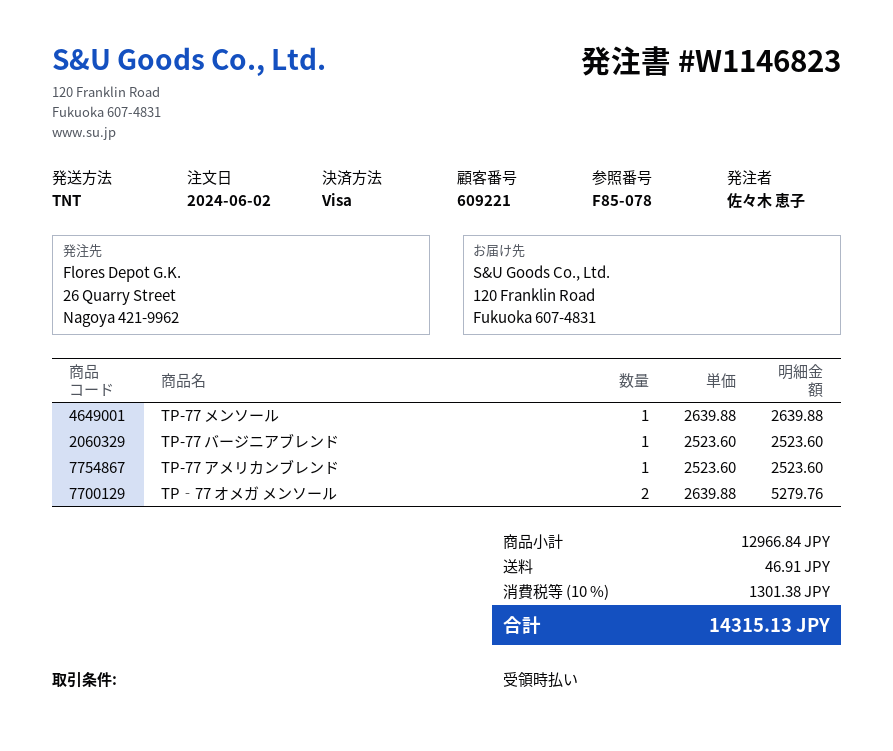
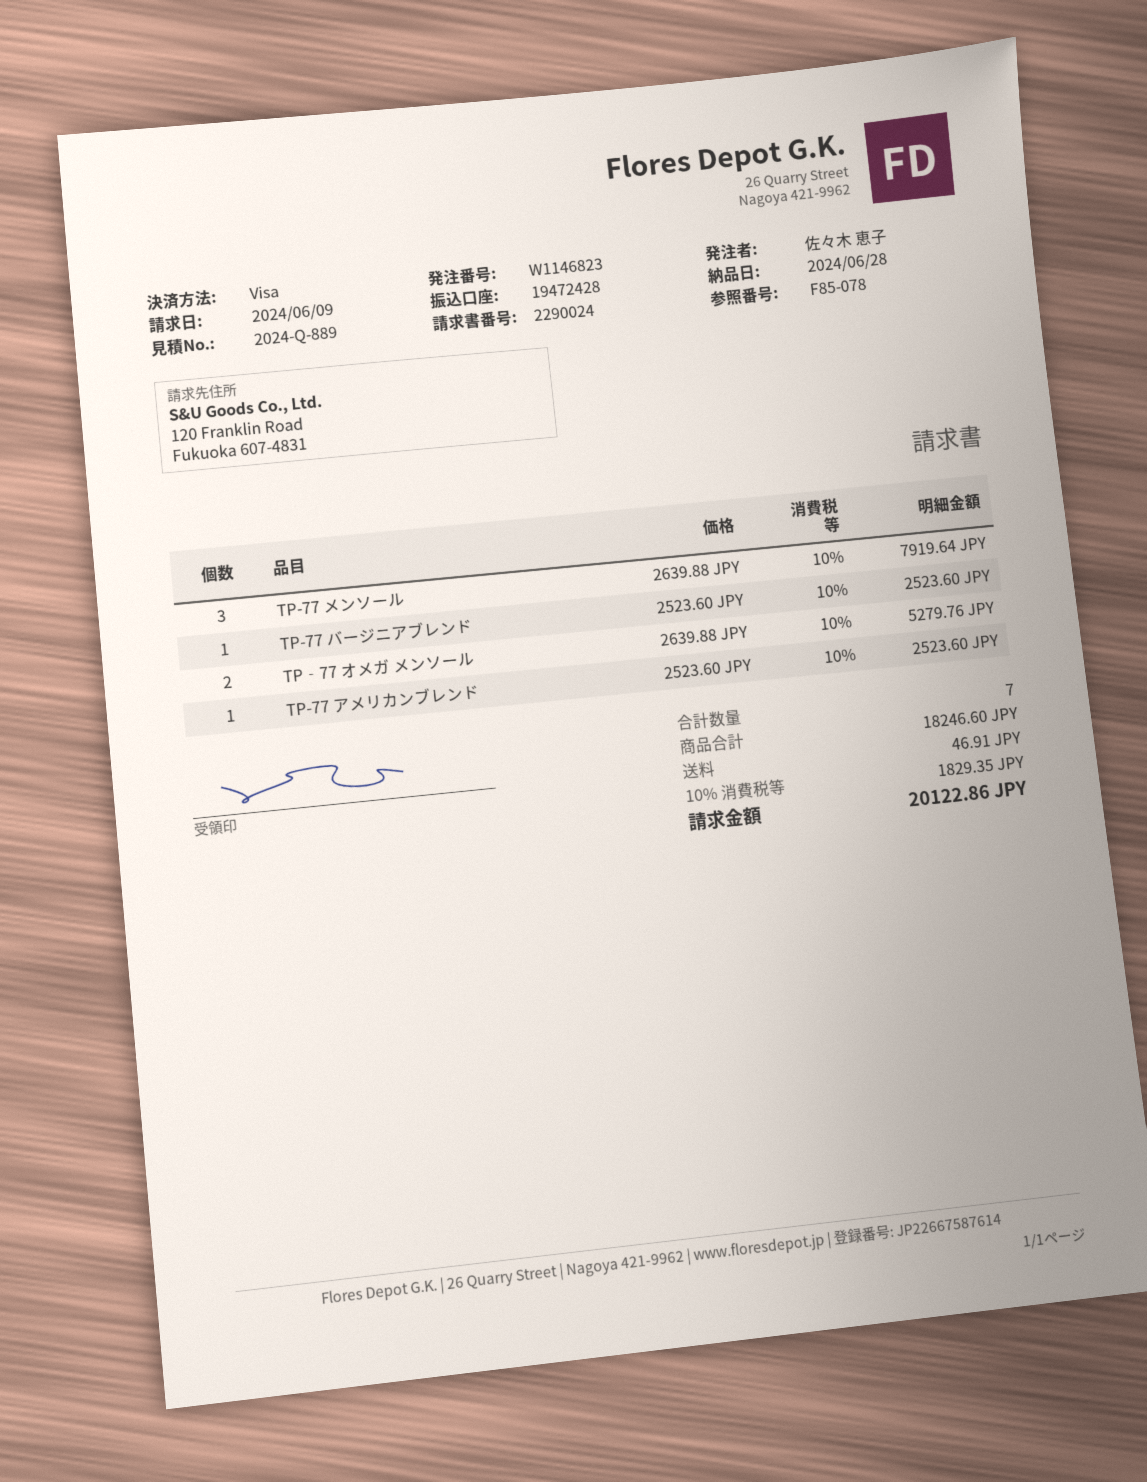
TP-77 メンソール: 1 x 2639.88 = 2639.88 -> 3 x 2639.88 = 7919.64
subtotal: 12966.84 -> 18246.60
tax: 10% = 1301.38 -> 10% = 1829.35
total: 14315.13 -> 20122.86

